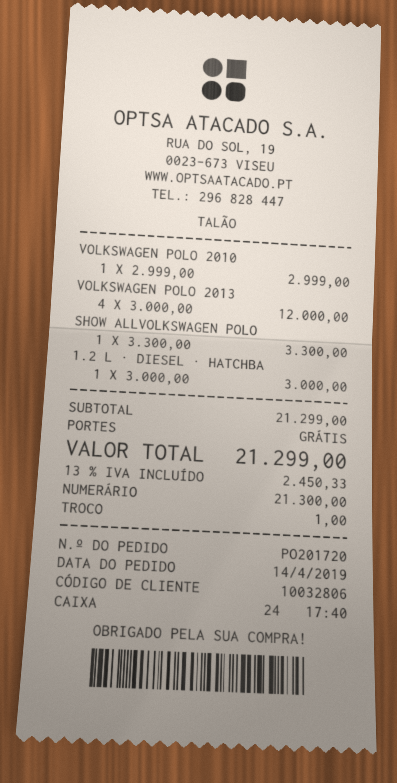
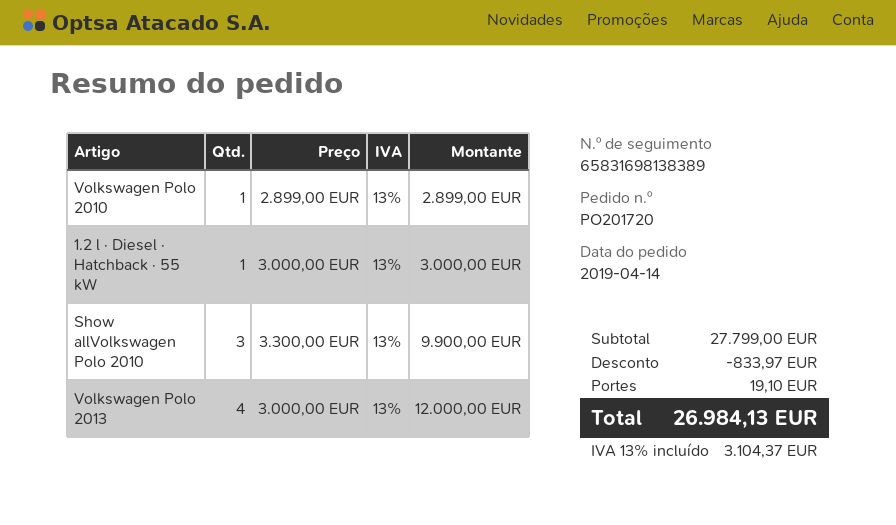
VOLKSWAGEN POLO 2010: 1 x 2999.00 = 2999.00 -> 1 x 2899.00 = 2899.00
SHOW ALLVOLKSWAGEN POLO: 1 x 3300.00 = 3300.00 -> 3 x 3300.00 = 9900.00
subtotal: 21299.00 -> 27799.00
discount: none -> 833.97
shipping: 0.00 -> 19.10
tax: 13% = 2450.33 -> 13% = 3104.37
total: 21299.00 -> 26984.13

